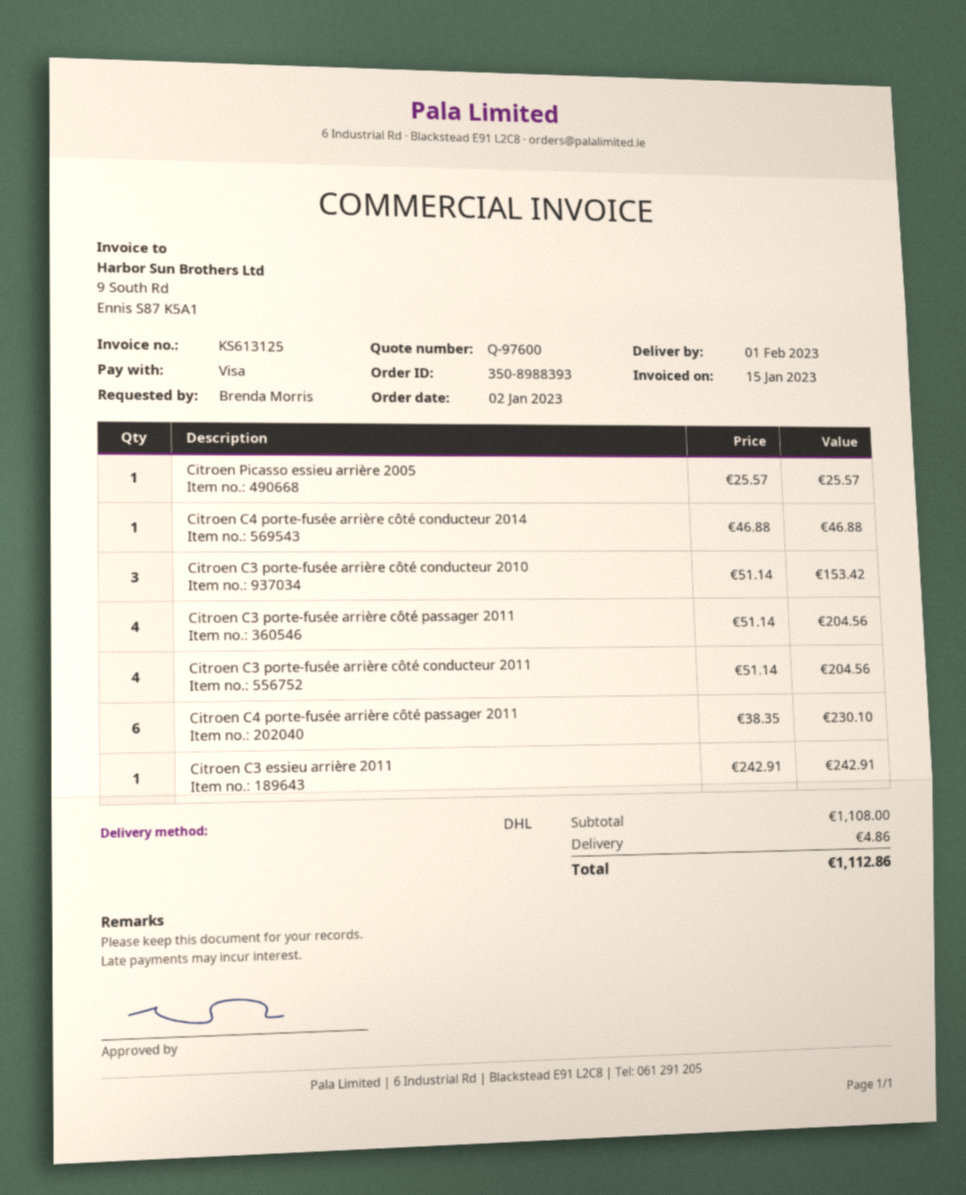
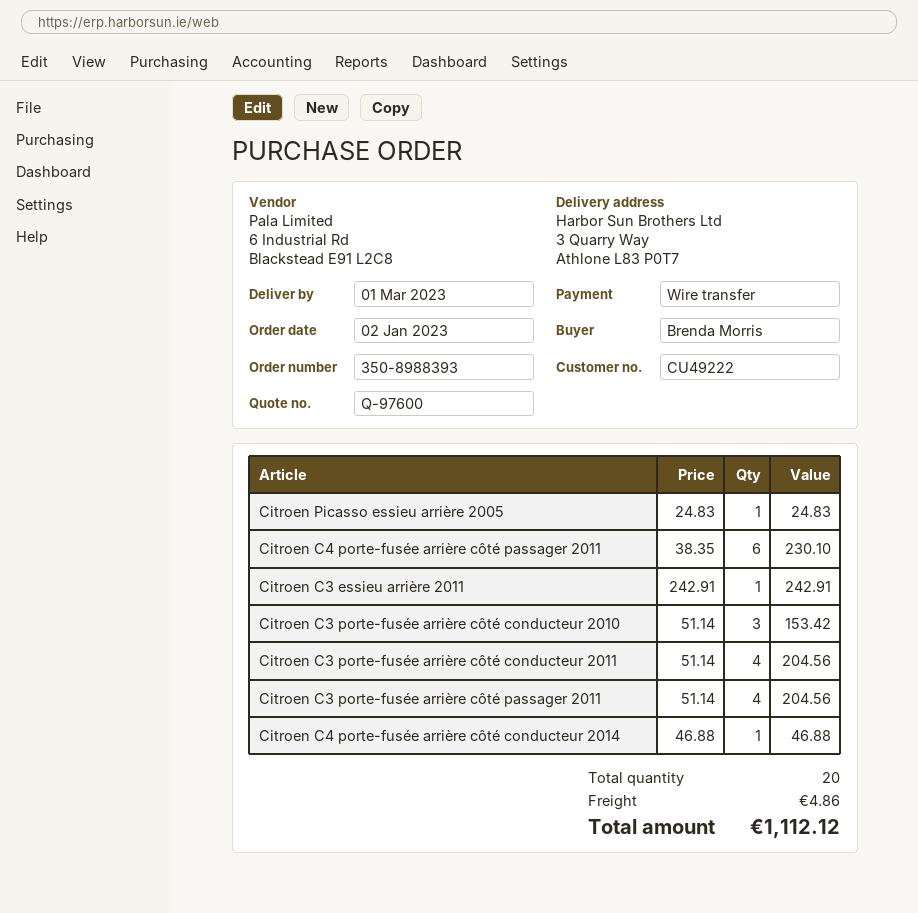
delivery date: 2023-02-01 -> 2023-03-01
payment method: Visa -> bank transfer
Citroen Picasso essieu arrière 2005: 1 x 25.57 = 25.57 -> 1 x 24.83 = 24.83
total: 1112.86 -> 1112.12

